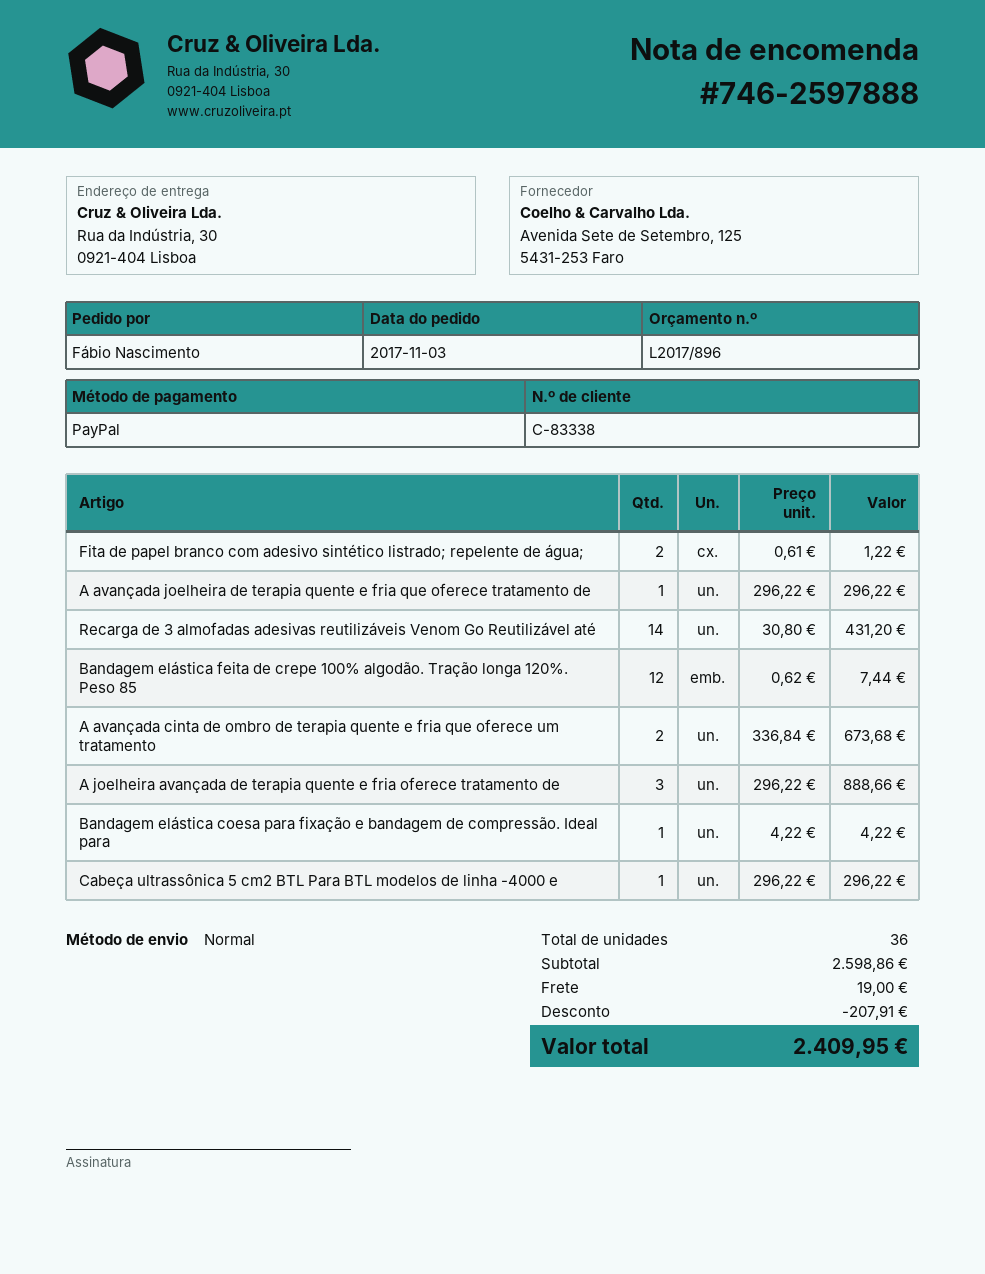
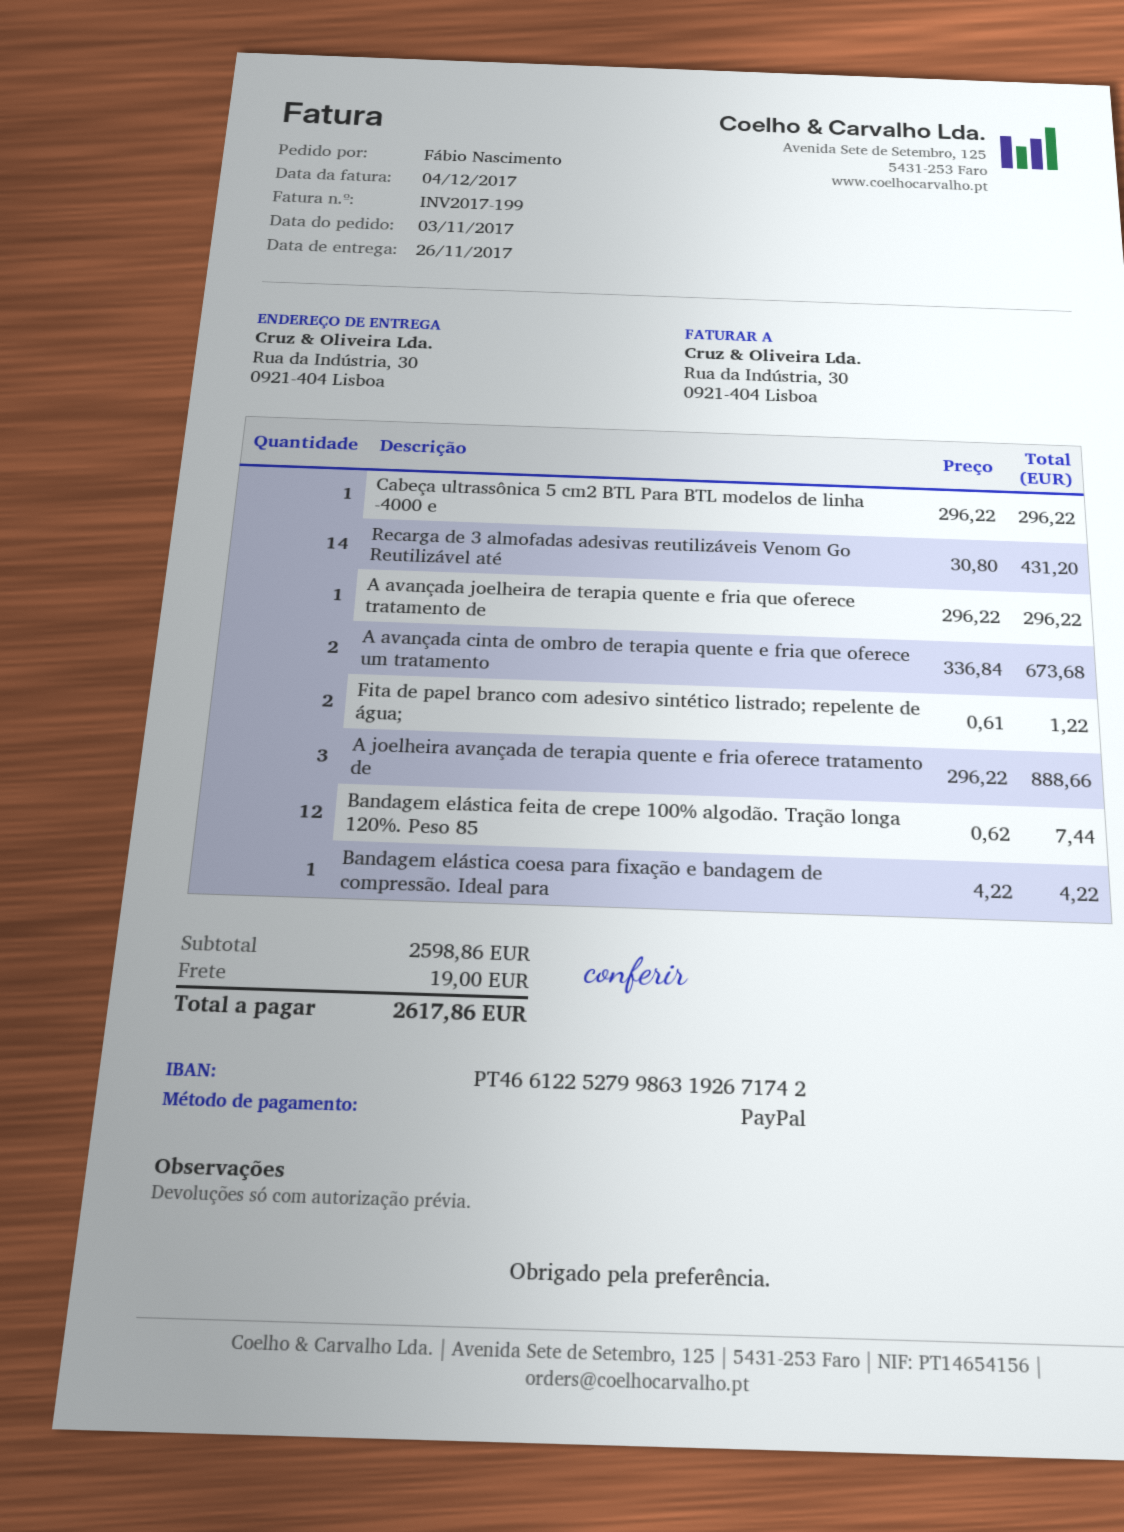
discount: 207.91 -> none
total: 2409.95 -> 2617.86

